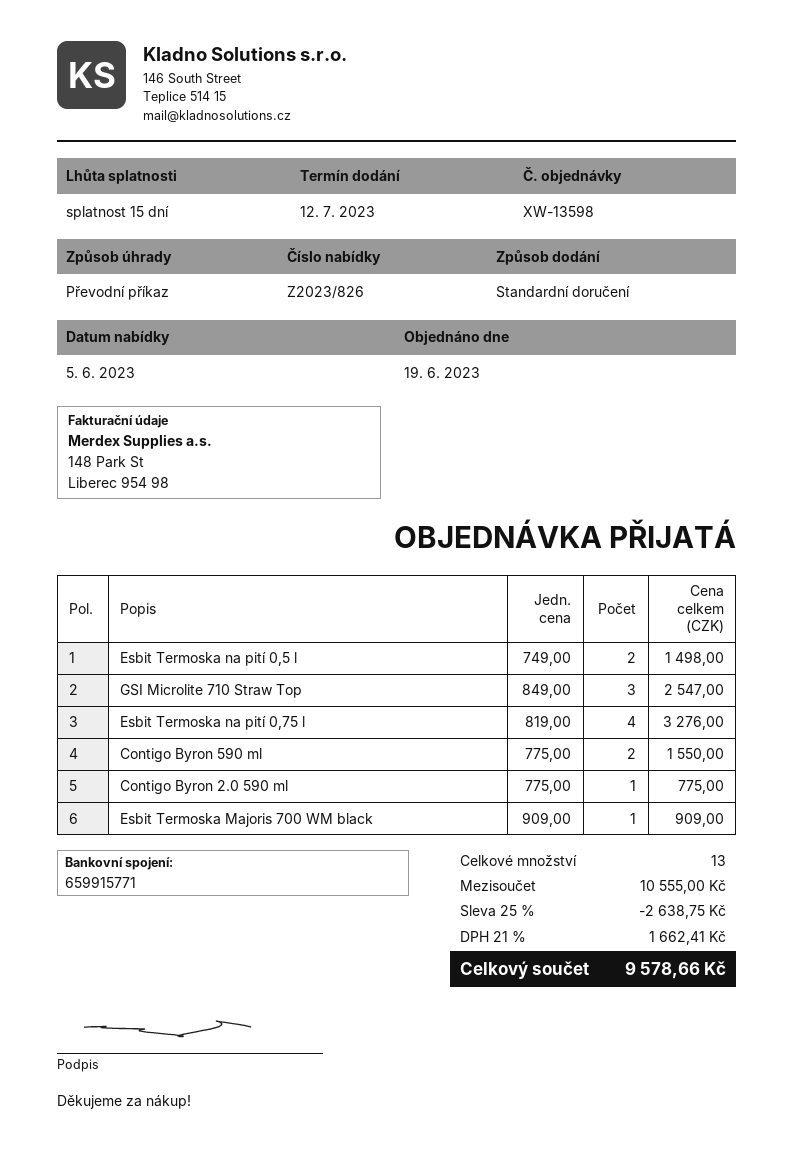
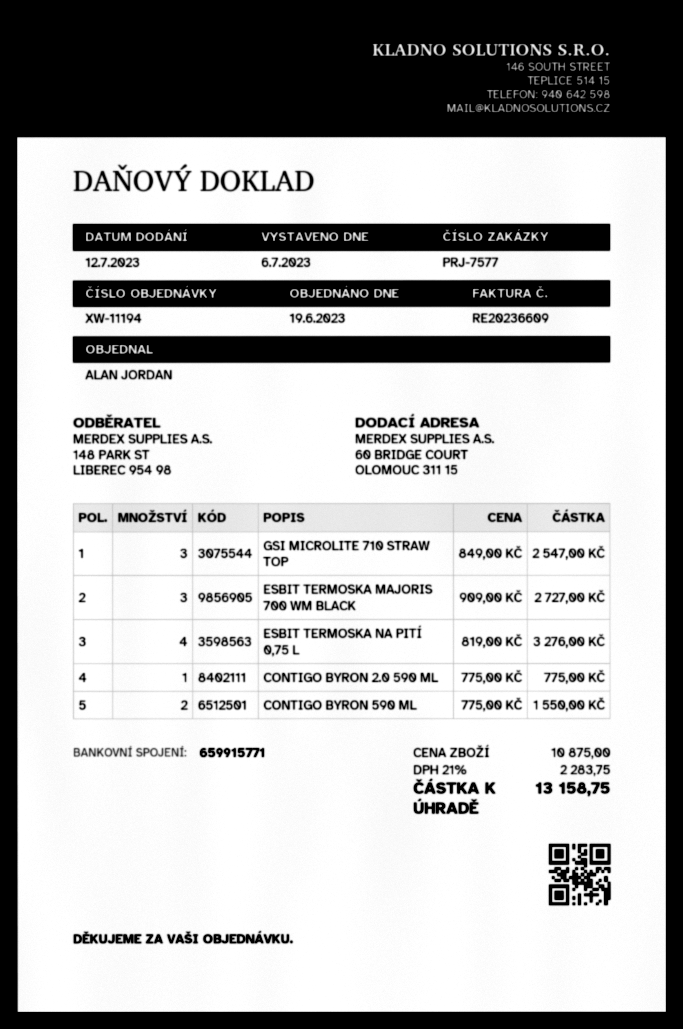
order number: XW-13598 -> XW-11194
Esbit Termoska na pití 0,5 l: 2 x 749.00 = 1498.00 -> none
Esbit Termoska Majoris 700 WM black: 1 x 909.00 = 909.00 -> 3 x 909.00 = 2727.00
subtotal: 10555.00 -> 10875.00
discount: 25% = 2638.75 -> none
tax: 21% = 1662.41 -> 21% = 2283.75
total: 9578.66 -> 13158.75

